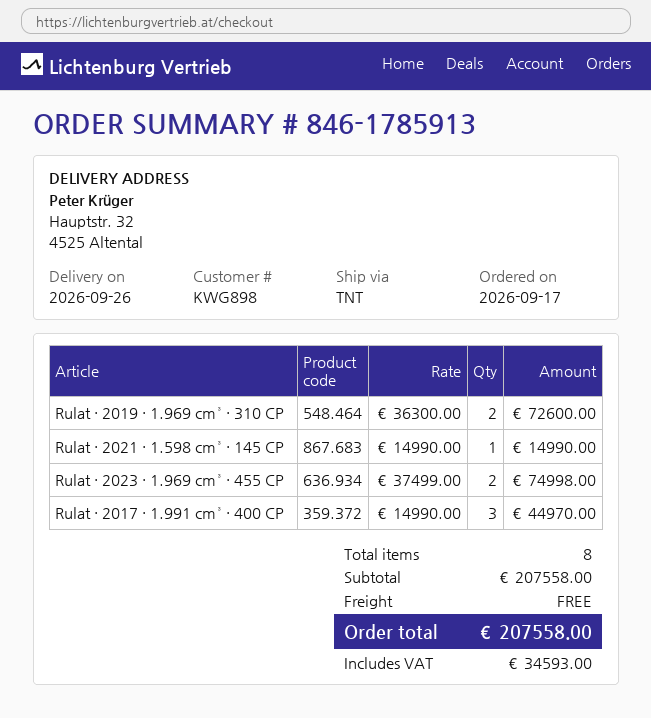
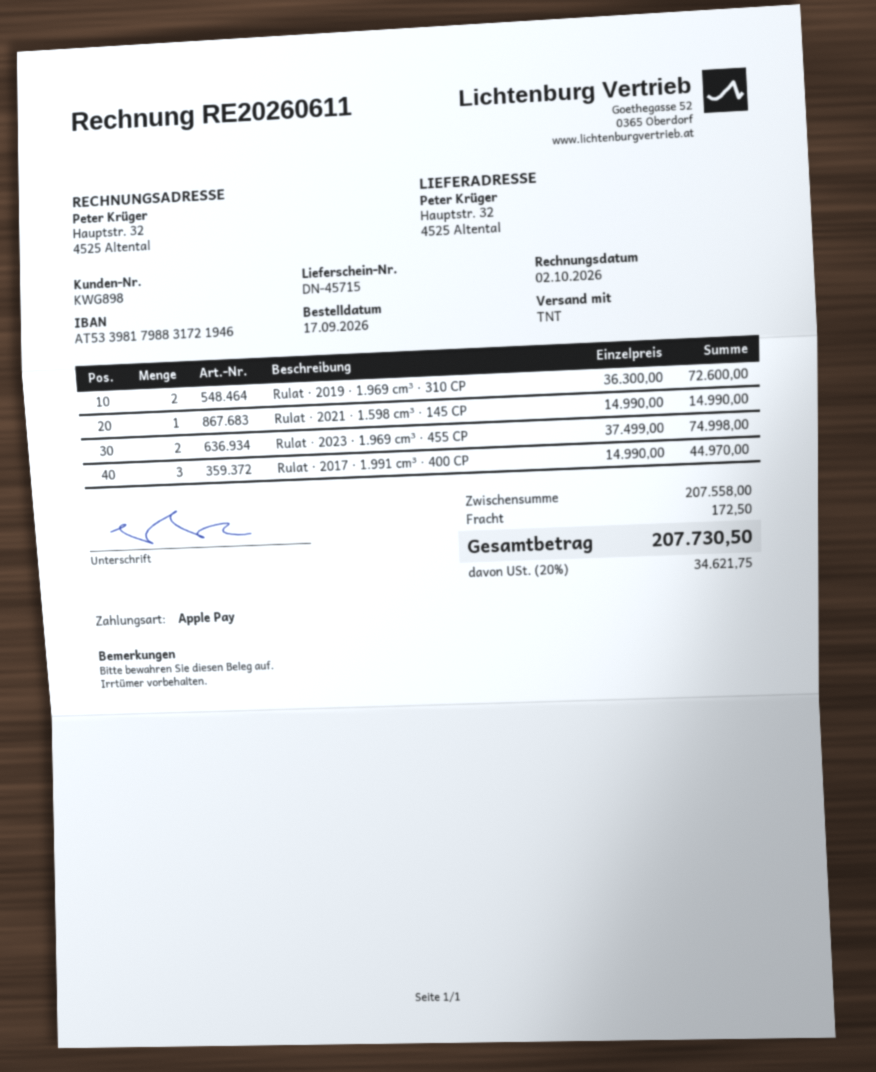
shipping: 0.00 -> 172.50
tax: 34593.00 -> 34621.75
total: 207558.00 -> 207730.50

